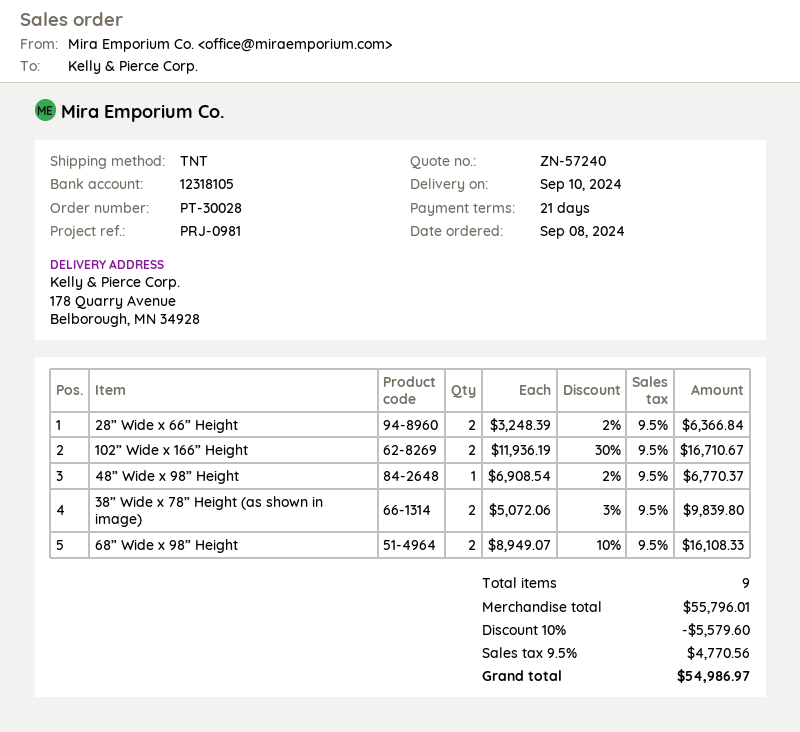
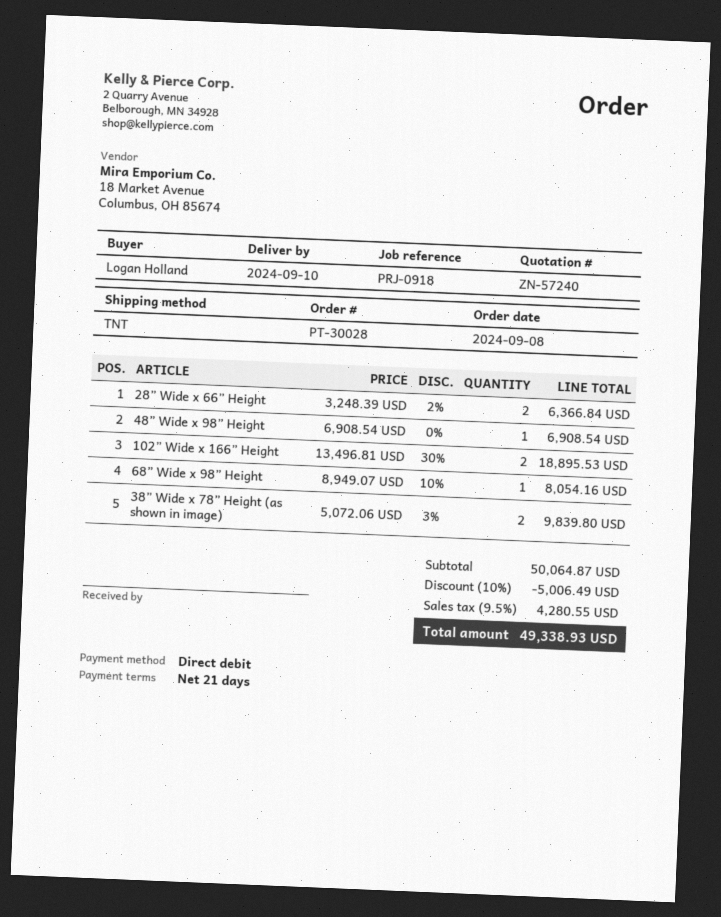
reference: PRJ-0981 -> PRJ-0918
102” Wide x 166” Height: 2 x 11936.19 - 30% = 16710.67 -> 2 x 13496.81 - 30% = 18895.53
48” Wide x 98” Height: 1 x 6908.54 - 2% = 6770.37 -> 1 x 6908.54 = 6908.54
68” Wide x 98” Height: 2 x 8949.07 - 10% = 16108.33 -> 1 x 8949.07 - 10% = 8054.16
subtotal: 55796.01 -> 50064.87
discount: 10% = 5579.60 -> 10% = 5006.49
tax: 9.5% = 4770.56 -> 9.5% = 4280.55
total: 54986.97 -> 49338.93

